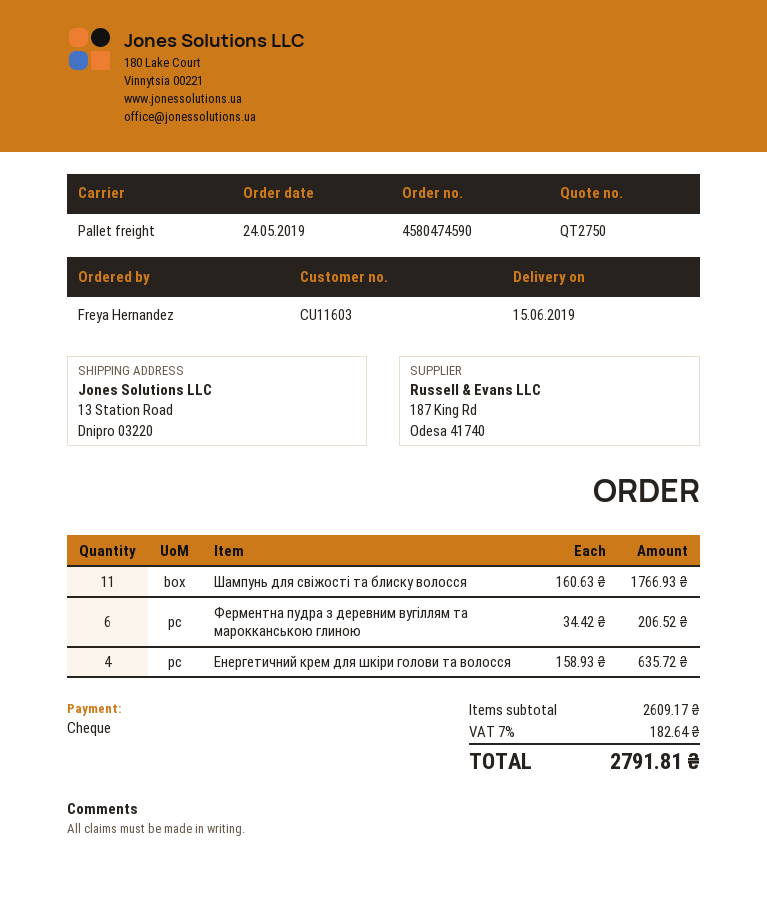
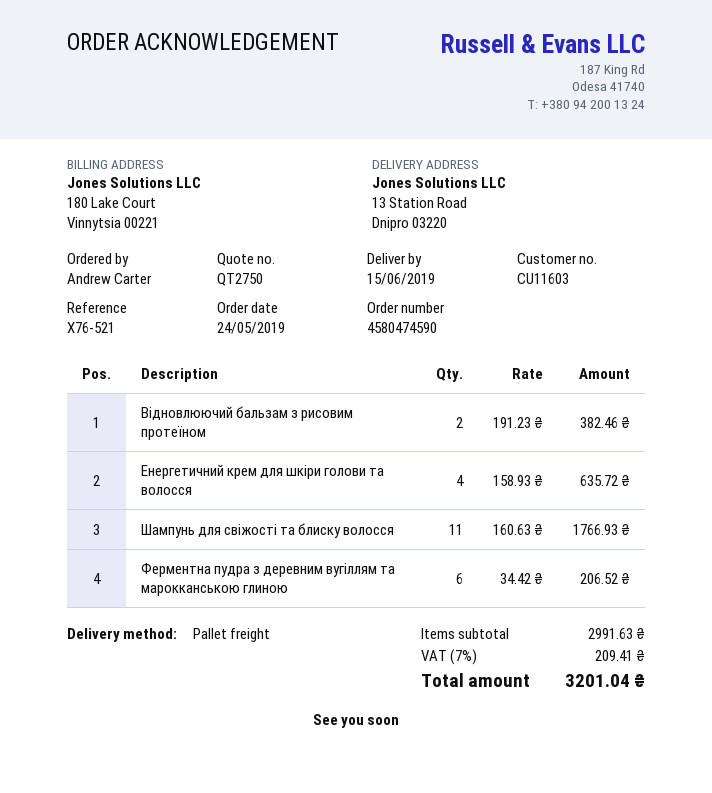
ordered by: Freya Hernandez -> Andrew Carter
Відновлюючий бальзам з рисовим протеїном: none -> 2 x 191.23 = 382.46
subtotal: 2609.17 -> 2991.63
tax: 7% = 182.64 -> 7% = 209.41
total: 2791.81 -> 3201.04

